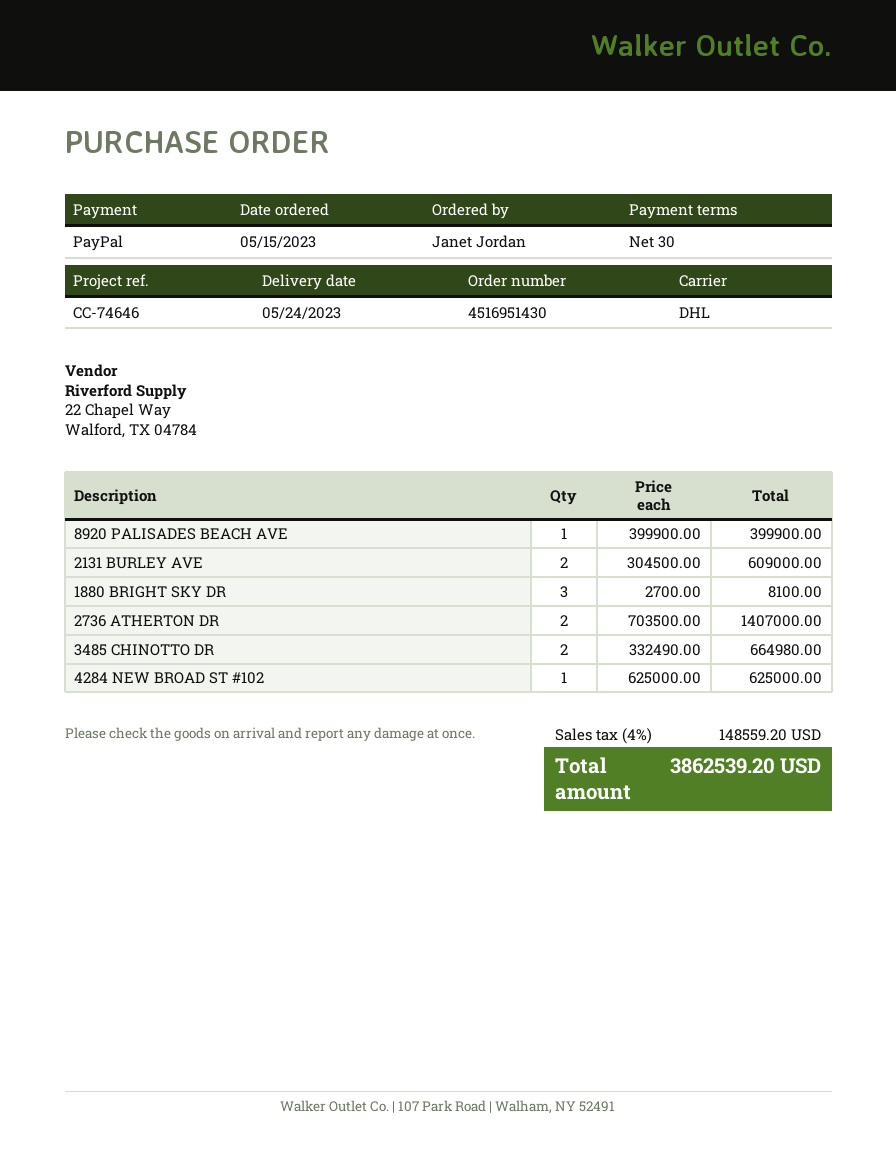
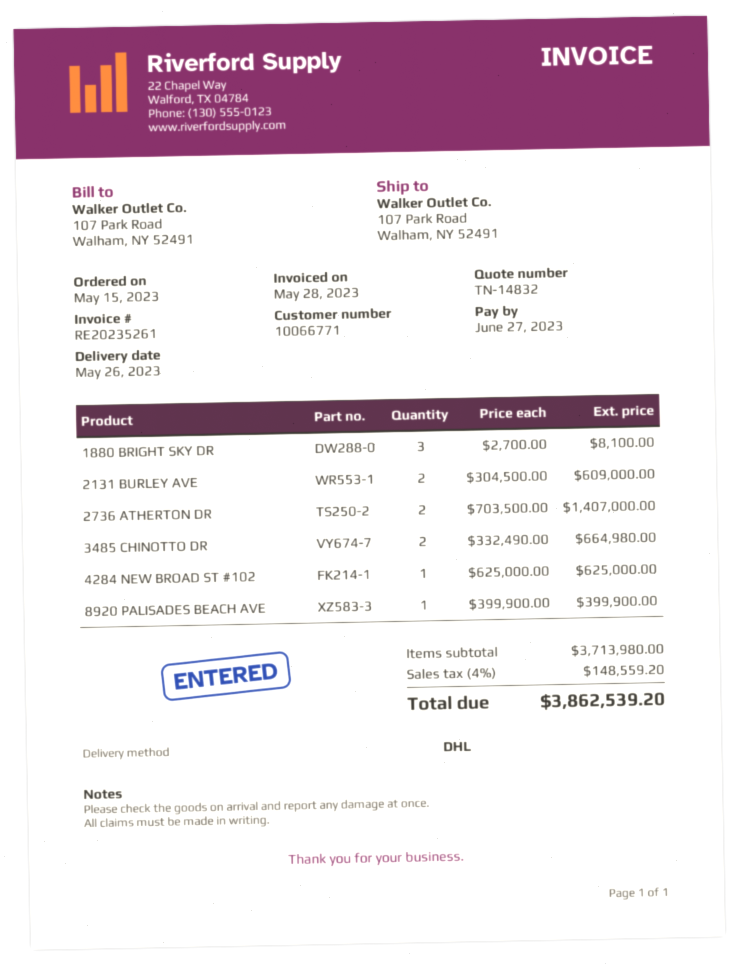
delivery date: 2023-05-24 -> 2023-05-26

